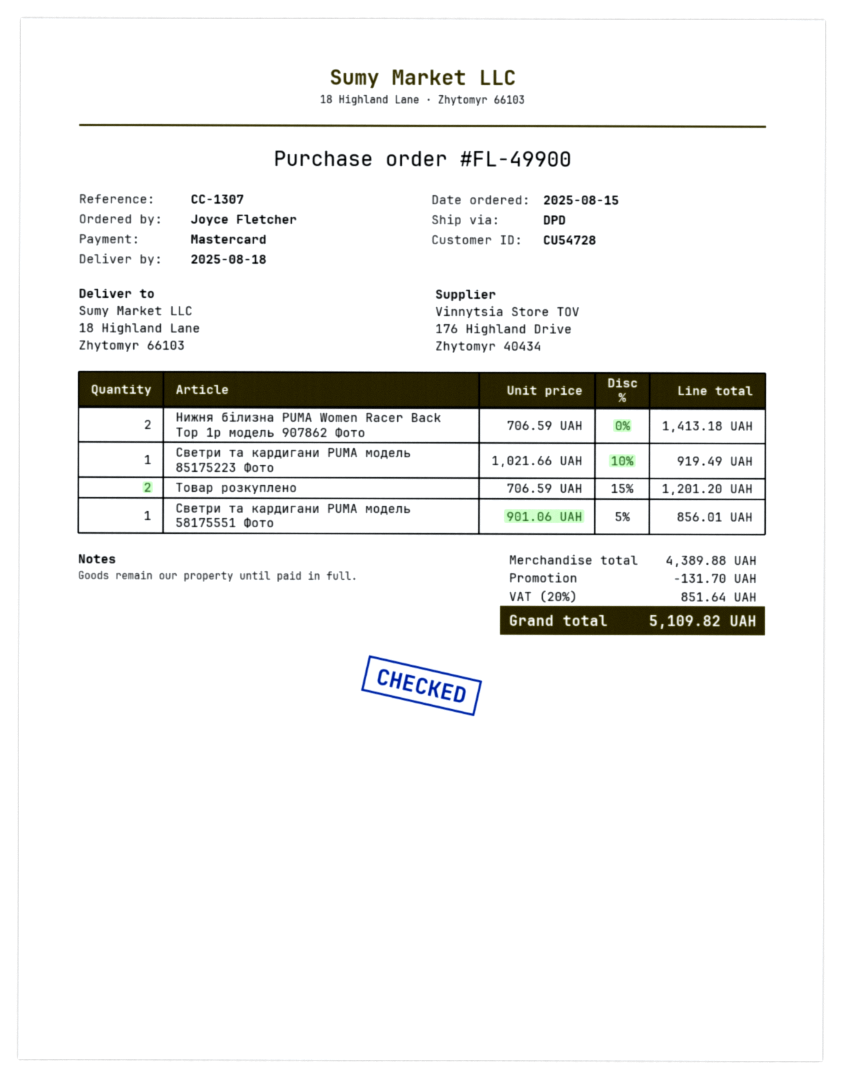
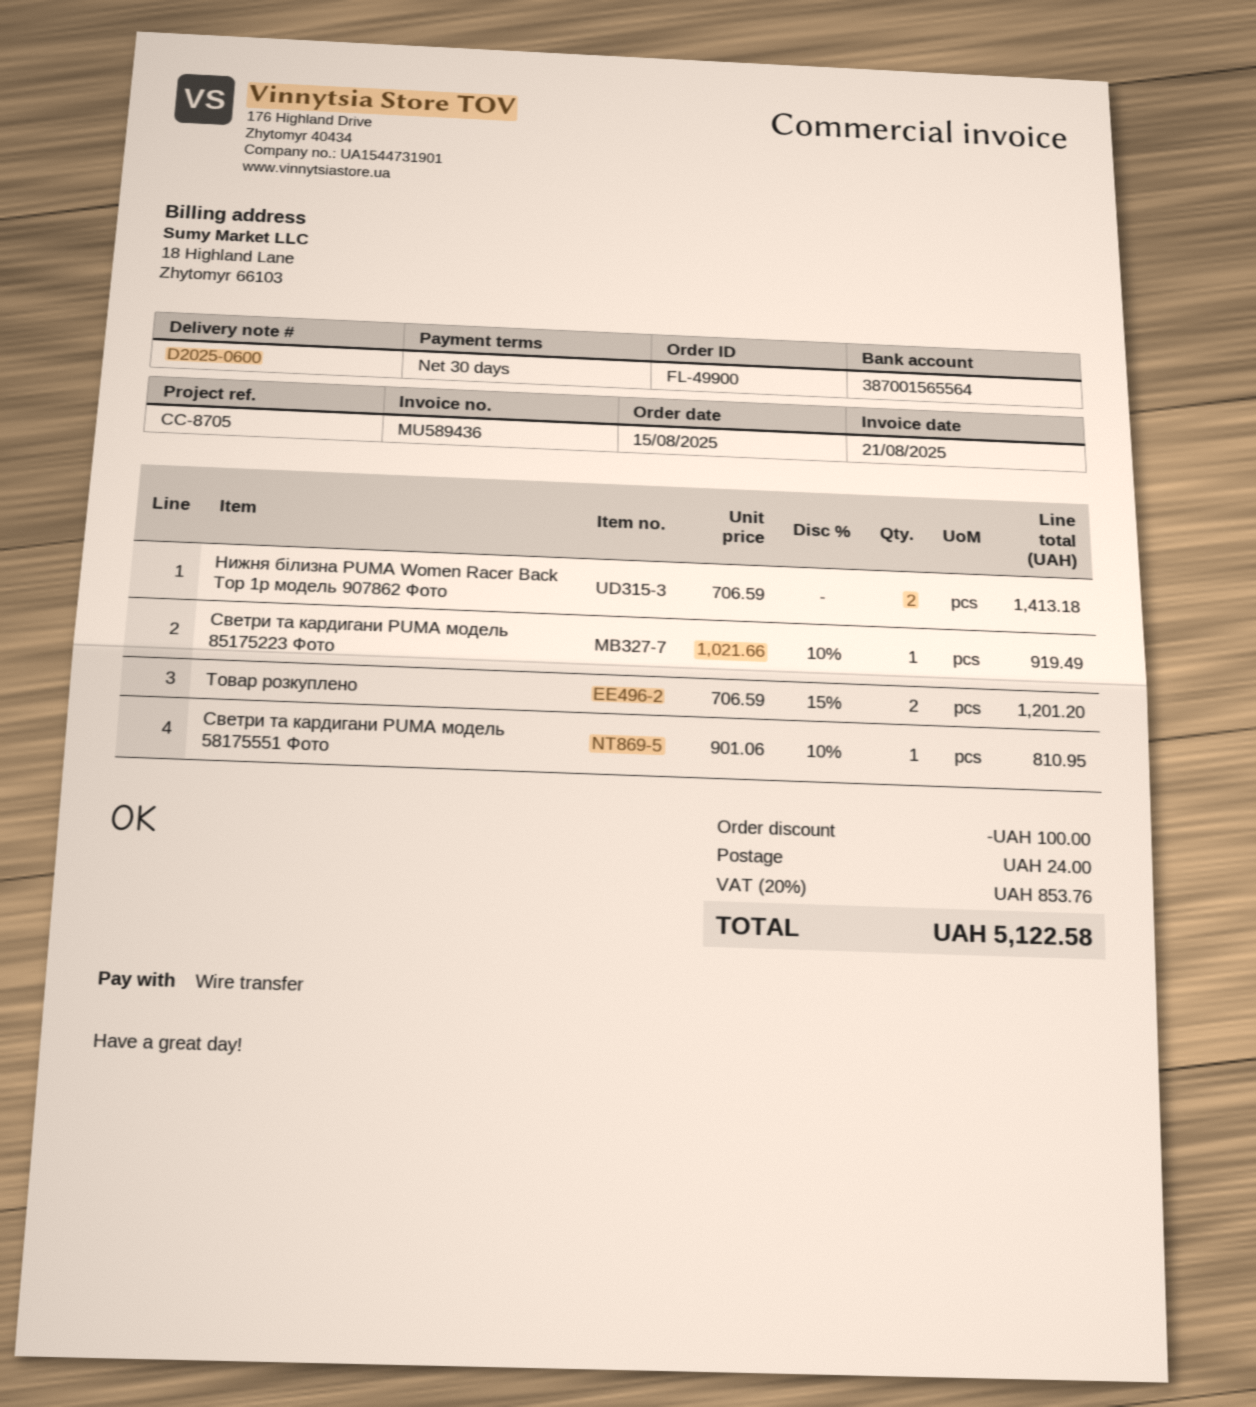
reference: CC-1307 -> CC-8705
payment method: Mastercard -> bank transfer
Светри та кардигани PUMA модель 58175551 Фото: 1 x 901.06 - 5% = 856.01 -> 1 x 901.06 - 10% = 810.95
discount: 131.70 -> 100.00
shipping: none -> 24.00
tax: 20% = 851.64 -> 20% = 853.76
total: 5109.82 -> 5122.58

